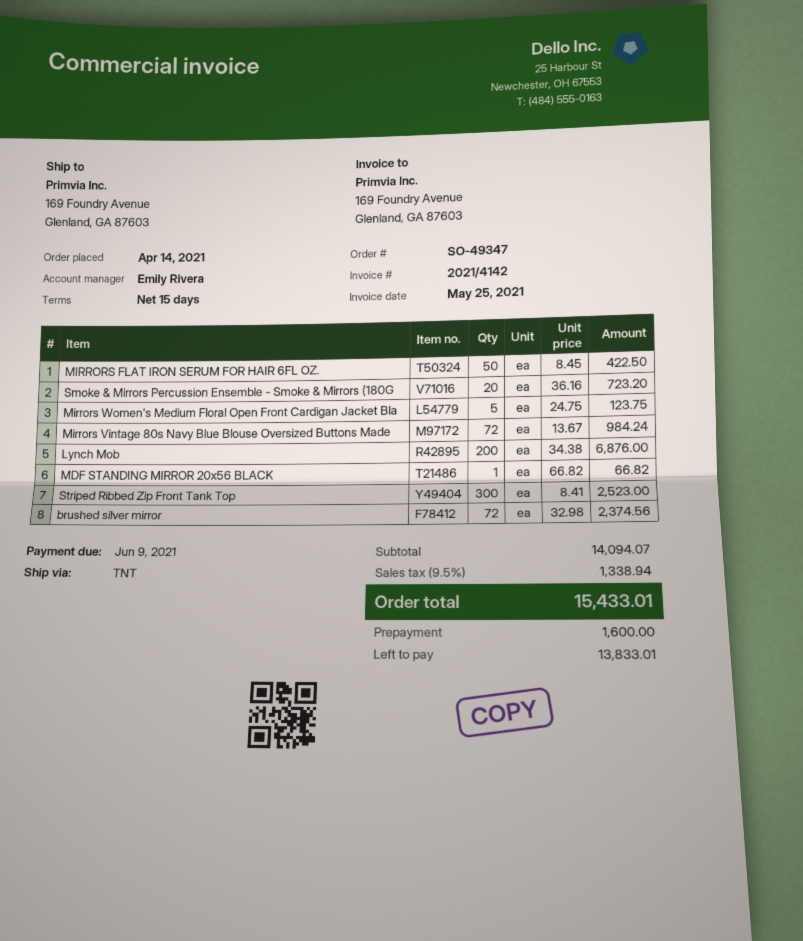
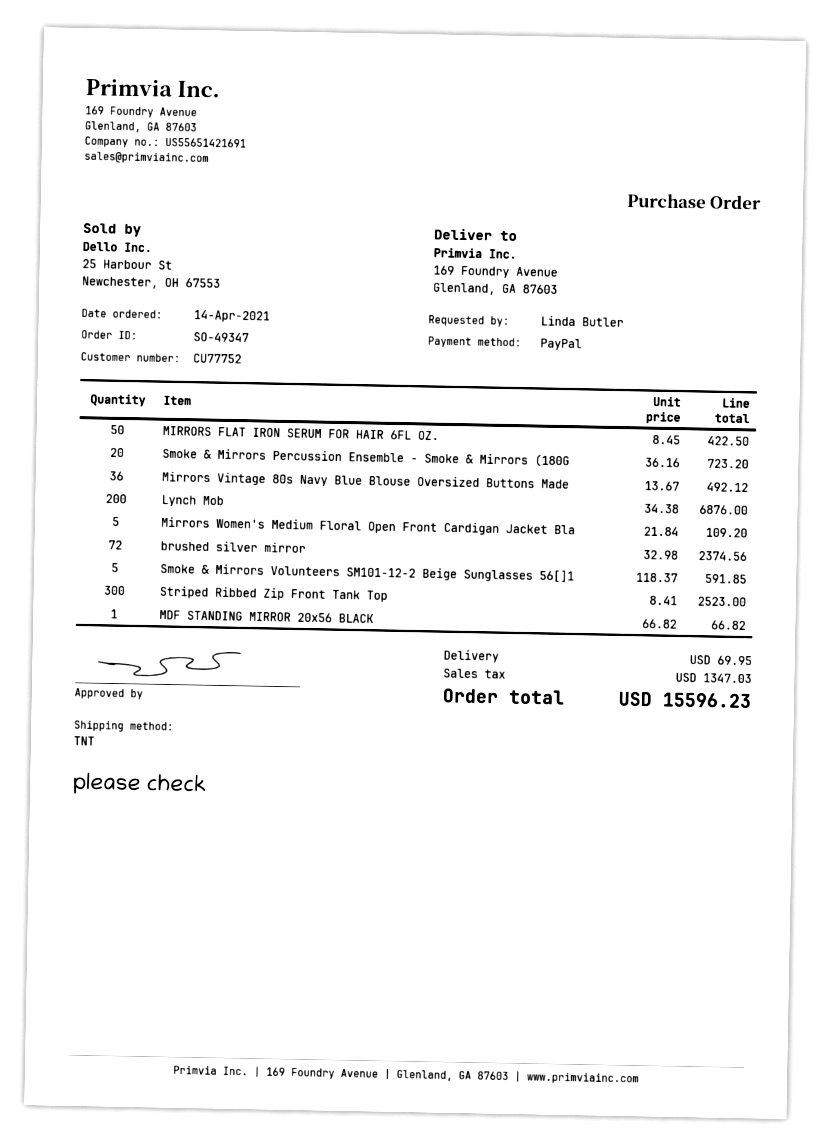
Mirrors Women's Medium Floral Open Front Cardigan Jacket Bla: 5 x 24.75 = 123.75 -> 5 x 21.84 = 109.20
Mirrors Vintage 80s Navy Blue Blouse Oversized Buttons Made: 72 x 13.67 = 984.24 -> 36 x 13.67 = 492.12
Smoke & Mirrors Volunteers SM101-12-2 Beige Sunglasses 56[]1: none -> 5 x 118.37 = 591.85
shipping: none -> 69.95
tax: 1338.94 -> 1347.03
total: 15433.01 -> 15596.23

